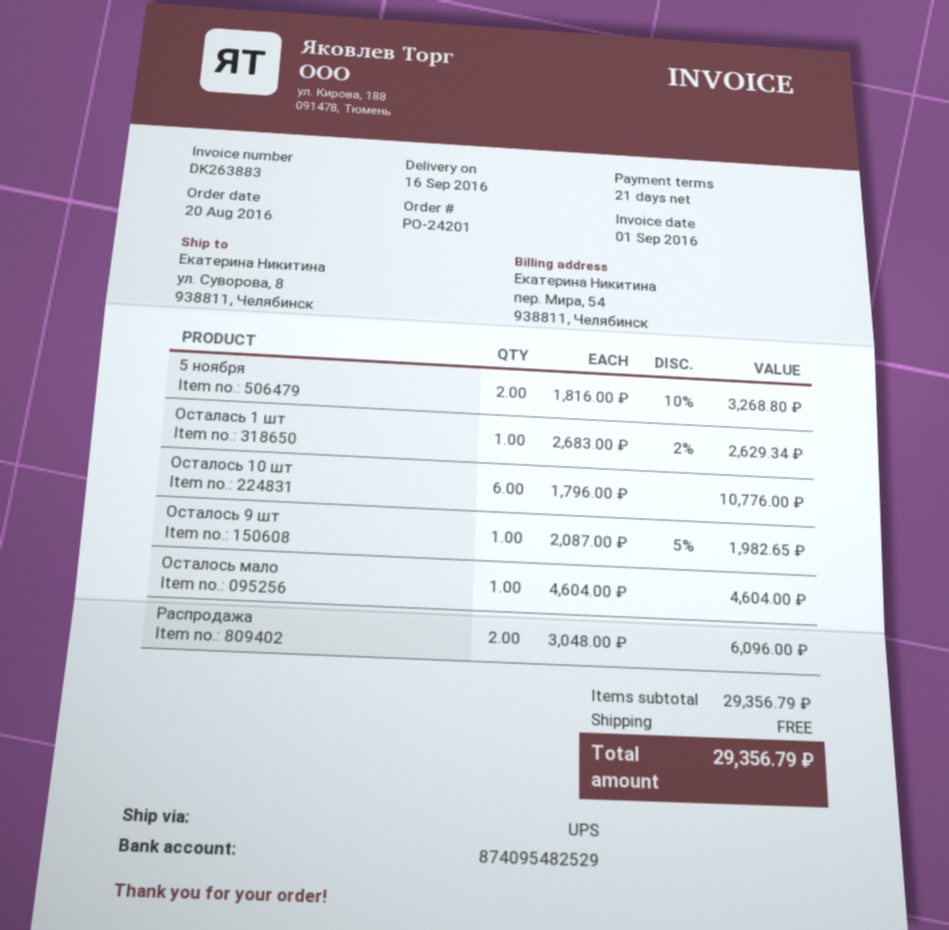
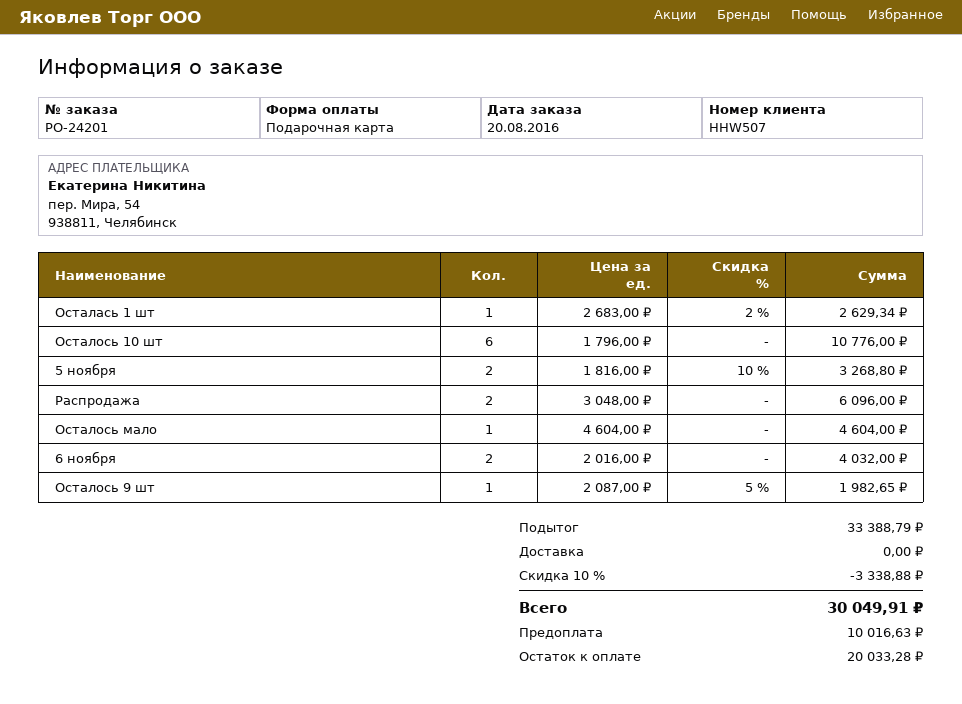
6 ноября: none -> 2 x 2016.00 = 4032.00
subtotal: 29356.79 -> 33388.79
discount: none -> 10% = 3338.88
total: 29356.79 -> 30049.91

